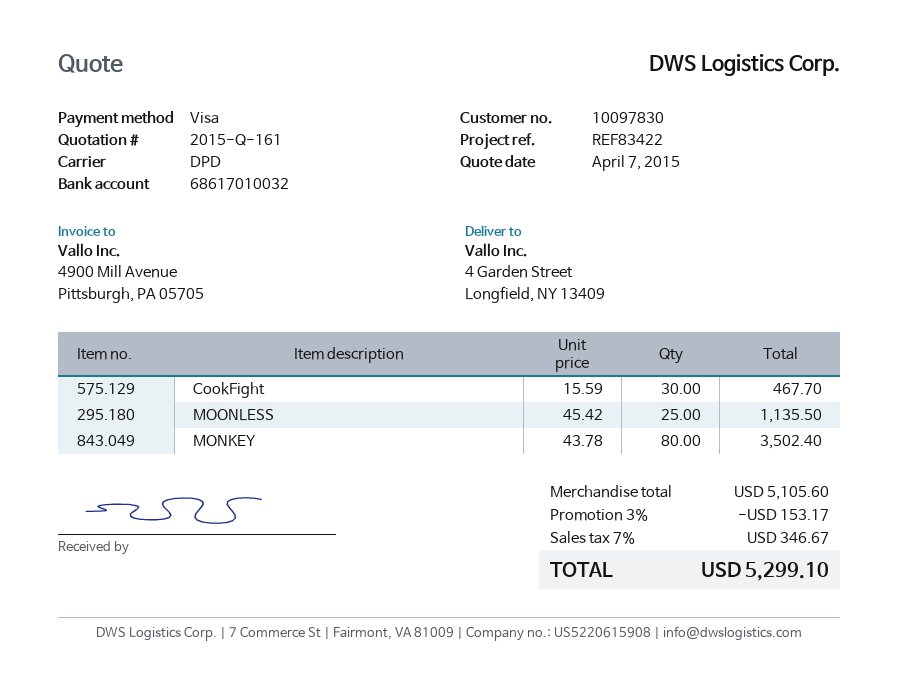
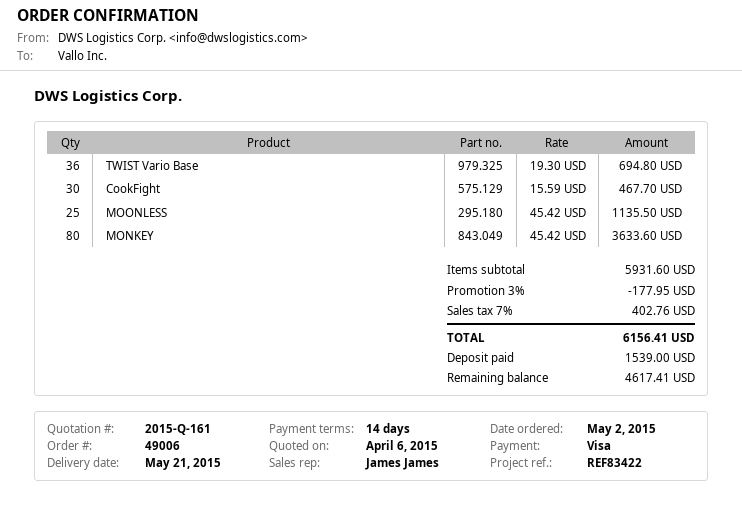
quote date: 2015-04-07 -> 2015-04-06
MONKEY: 80 x 43.78 = 3502.40 -> 80 x 45.42 = 3633.60
TWIST Vario Base: none -> 36 x 19.30 = 694.80
subtotal: 5105.60 -> 5931.60
discount: 3% = 153.17 -> 3% = 177.95
tax: 7% = 346.67 -> 7% = 402.76
total: 5299.10 -> 6156.41

